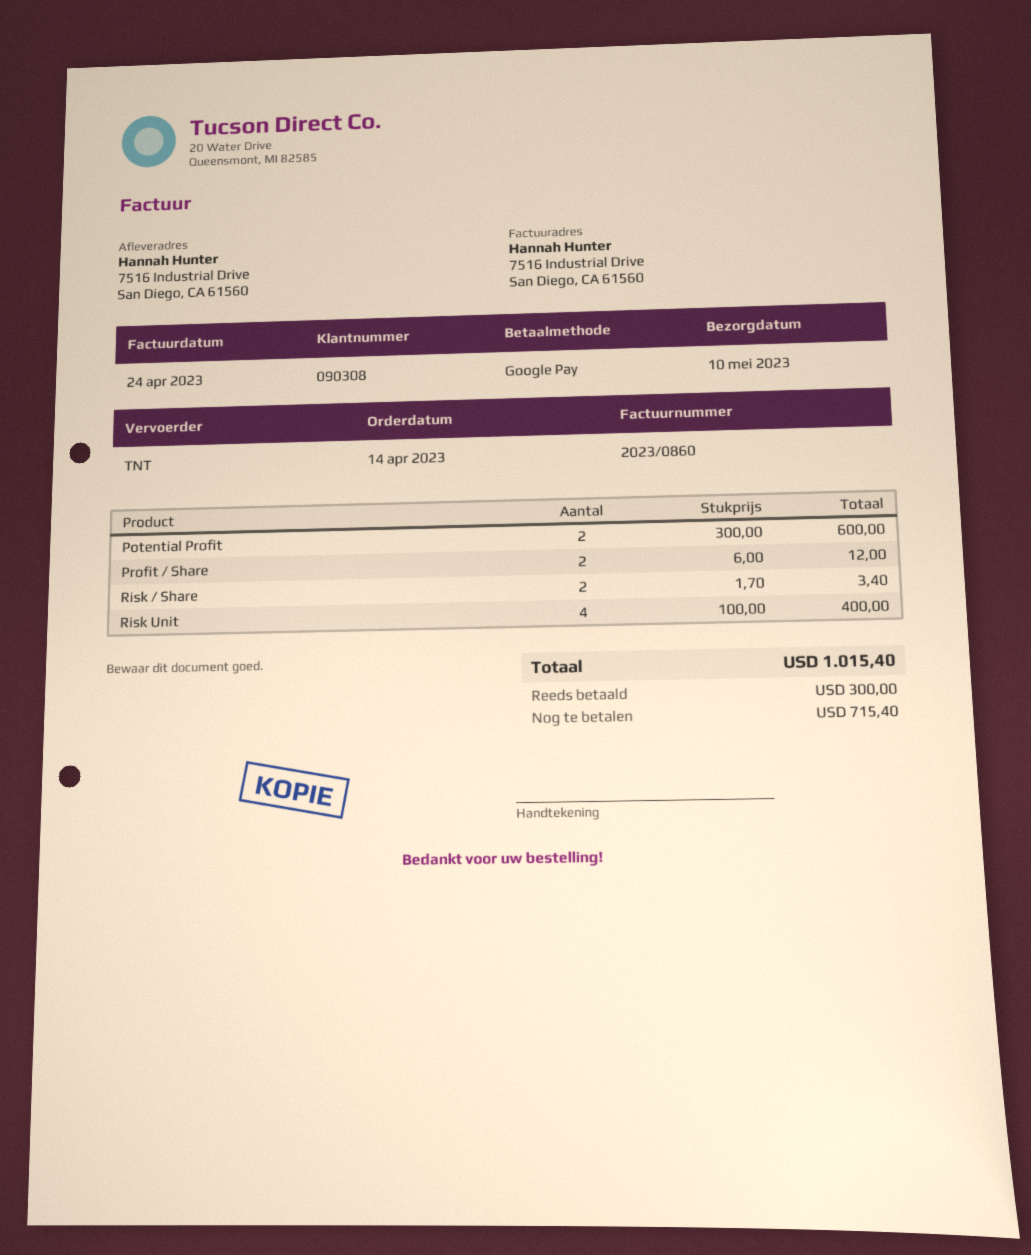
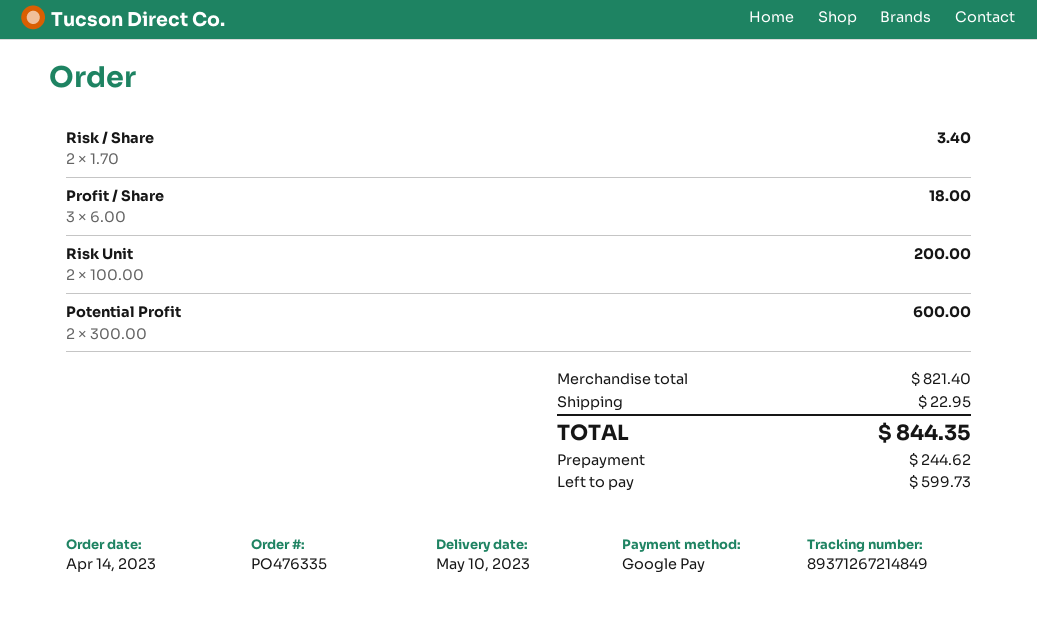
Profit / Share: 2 x 6.00 = 12.00 -> 3 x 6.00 = 18.00
Risk Unit: 4 x 100.00 = 400.00 -> 2 x 100.00 = 200.00
shipping: none -> 22.95
total: 1015.40 -> 844.35
deposit: 300.00 -> 244.62
balance: 715.40 -> 599.73

